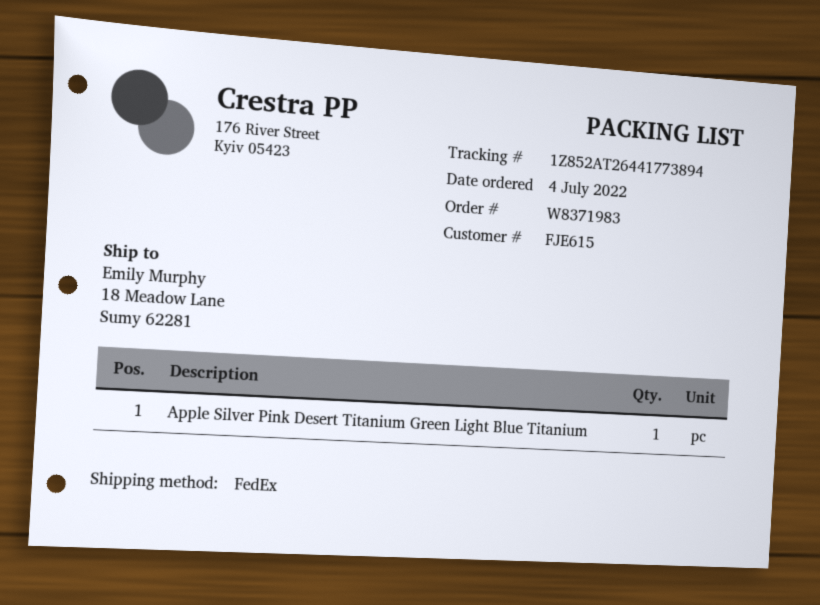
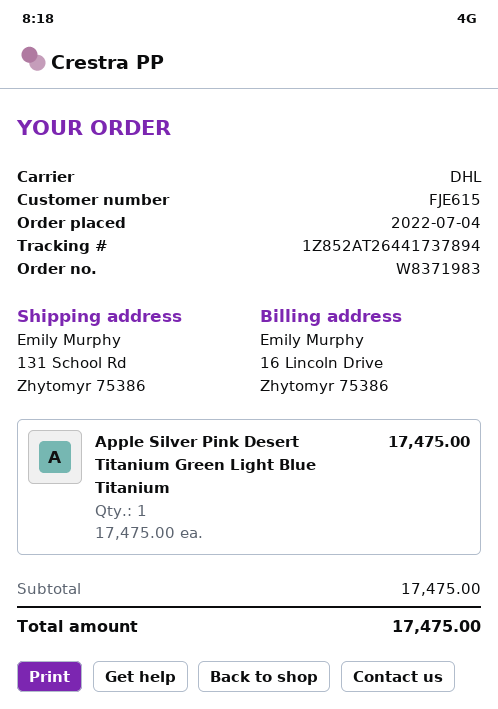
shipping method: FedEx -> DHL
tracking number: 1Z852AT26441773894 -> 1Z852AT26441737894
ship to: 18 Meadow Lane, Sumy 62281 -> 131 School Rd, Zhytomyr 75386

